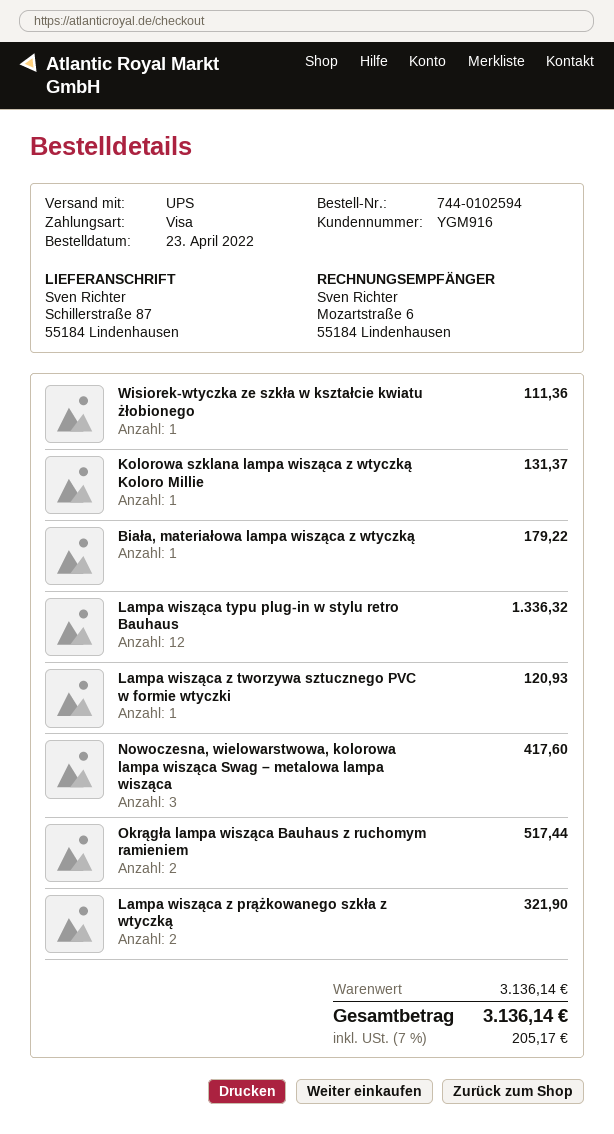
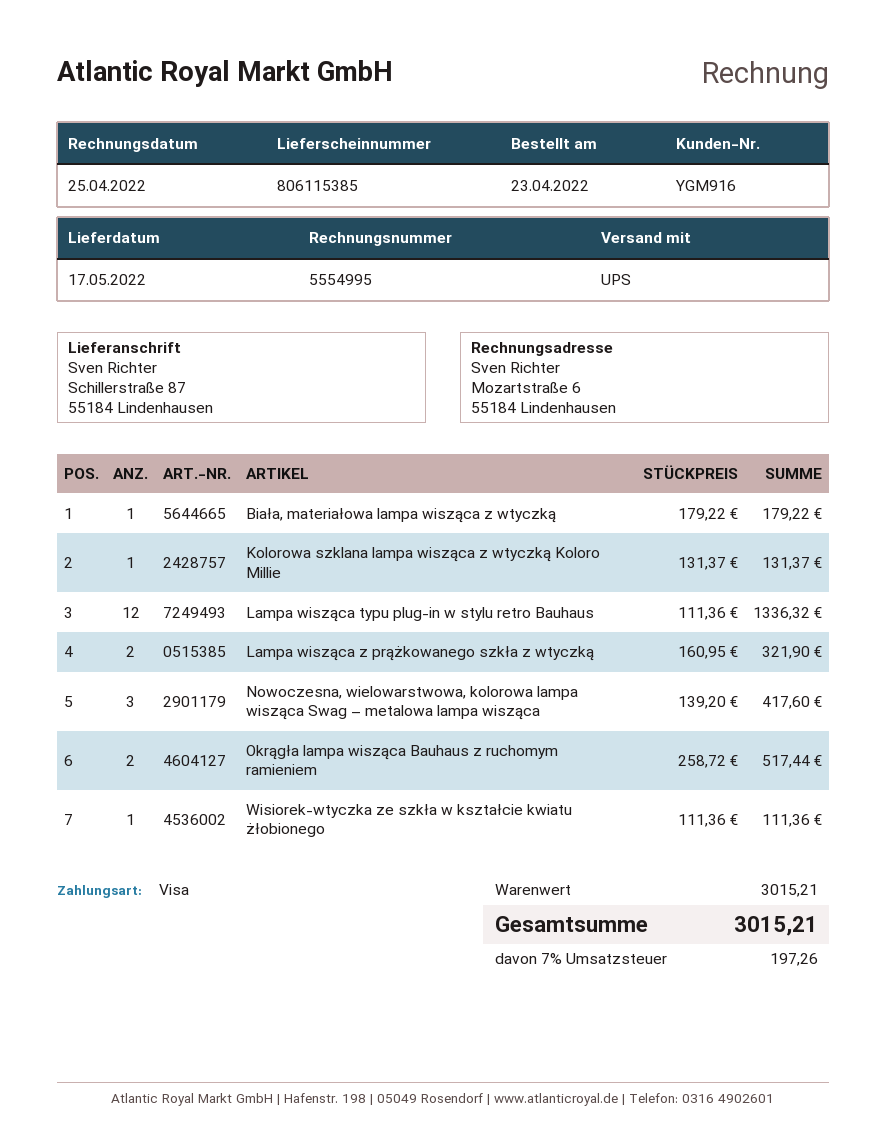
Lampa wisząca z tworzywa sztucznego PVC w formie wtyczki: 1 for 120.93 -> none
subtotal: 3136.14 -> 3015.21
tax: 7% = 205.17 -> 7% = 197.26
total: 3136.14 -> 3015.21

